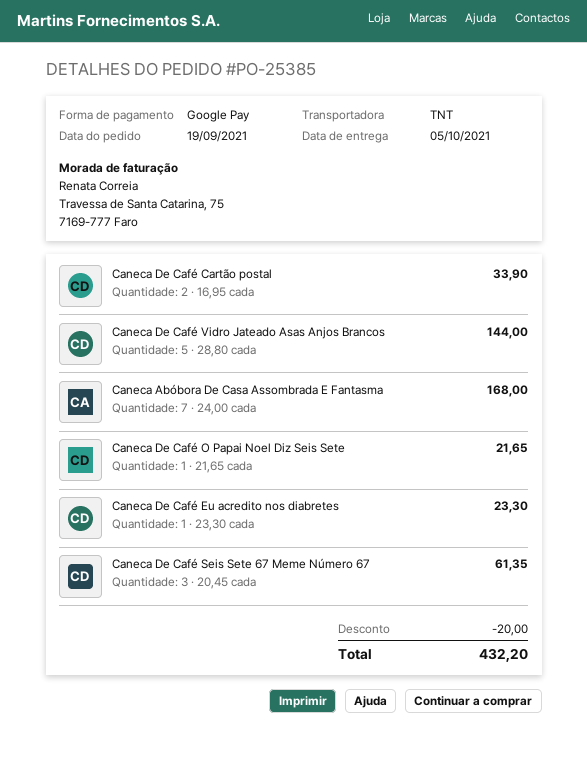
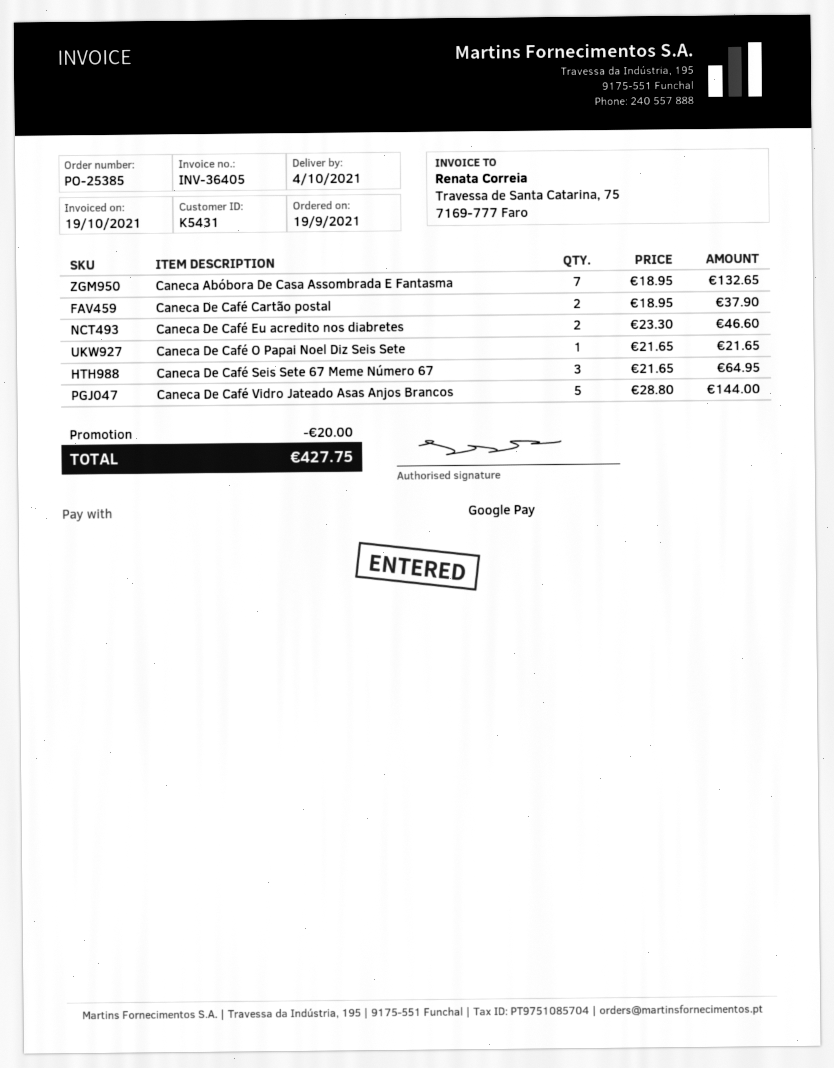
delivery date: 2021-10-05 -> 2021-10-04
Caneca De Café Cartão postal: 2 x 16.95 = 33.90 -> 2 x 18.95 = 37.90
Caneca Abóbora De Casa Assombrada E Fantasma: 7 x 24.00 = 168.00 -> 7 x 18.95 = 132.65
Caneca De Café Eu acredito nos diabretes: 1 x 23.30 = 23.30 -> 2 x 23.30 = 46.60
Caneca De Café Seis Sete 67 Meme Número 67: 3 x 20.45 = 61.35 -> 3 x 21.65 = 64.95
total: 432.20 -> 427.75

